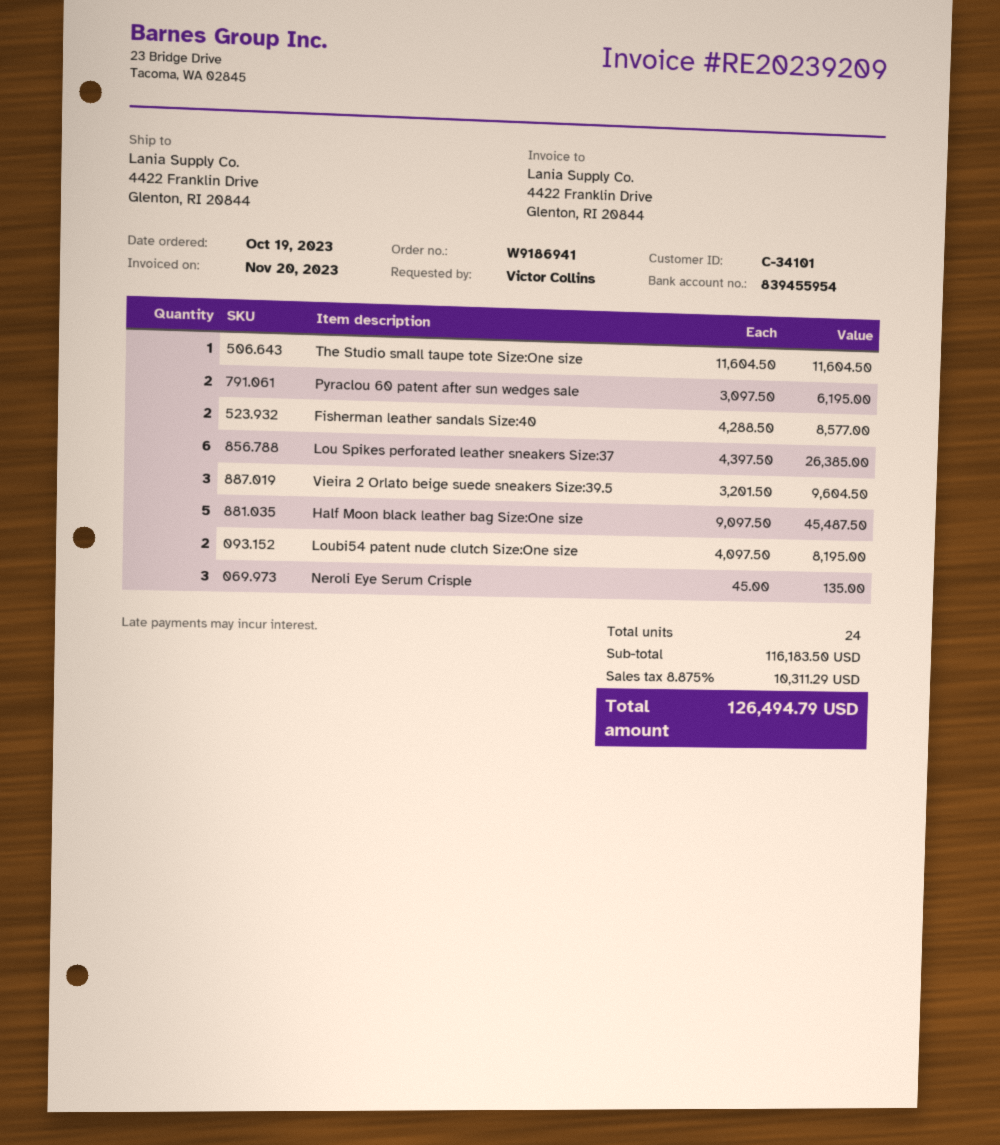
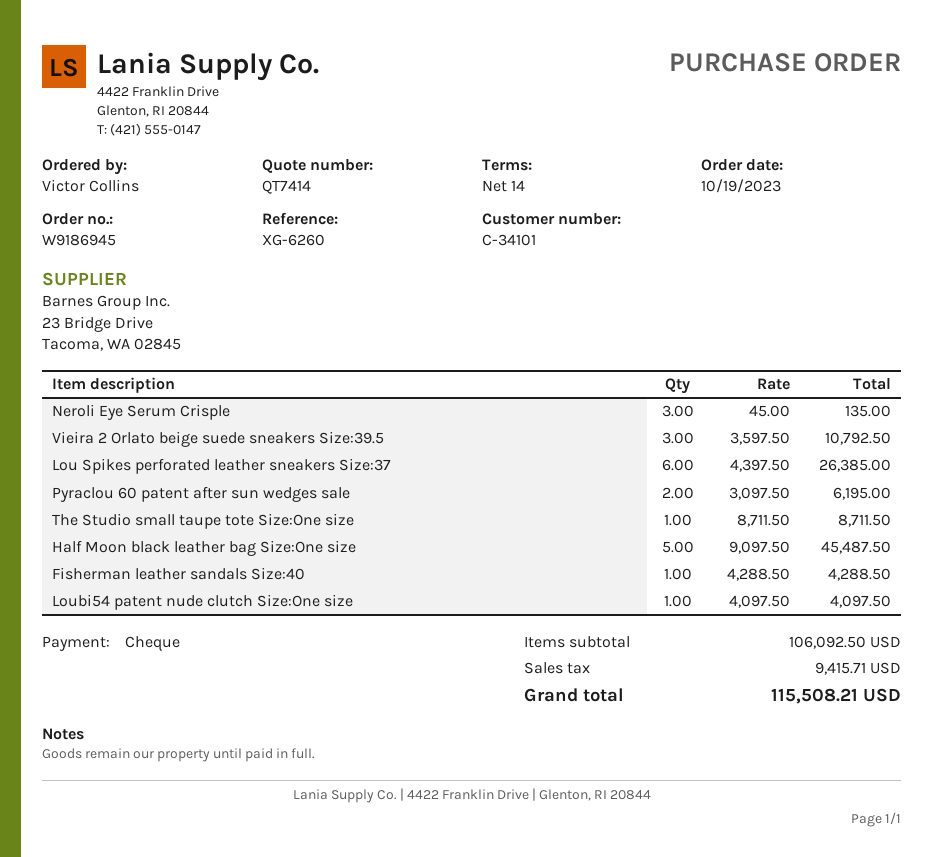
order number: W9186941 -> W9186945
The Studio small taupe tote Size:One size: 1 x 11604.50 = 11604.50 -> 1 x 8711.50 = 8711.50
Fisherman leather sandals Size:40: 2 x 4288.50 = 8577.00 -> 1 x 4288.50 = 4288.50
Vieira 2 Orlato beige suede sneakers Size:39.5: 3 x 3201.50 = 9604.50 -> 3 x 3597.50 = 10792.50
Loubi54 patent nude clutch Size:One size: 2 x 4097.50 = 8195.00 -> 1 x 4097.50 = 4097.50
subtotal: 116183.50 -> 106092.50
tax: 10311.29 -> 9415.71
total: 126494.79 -> 115508.21

